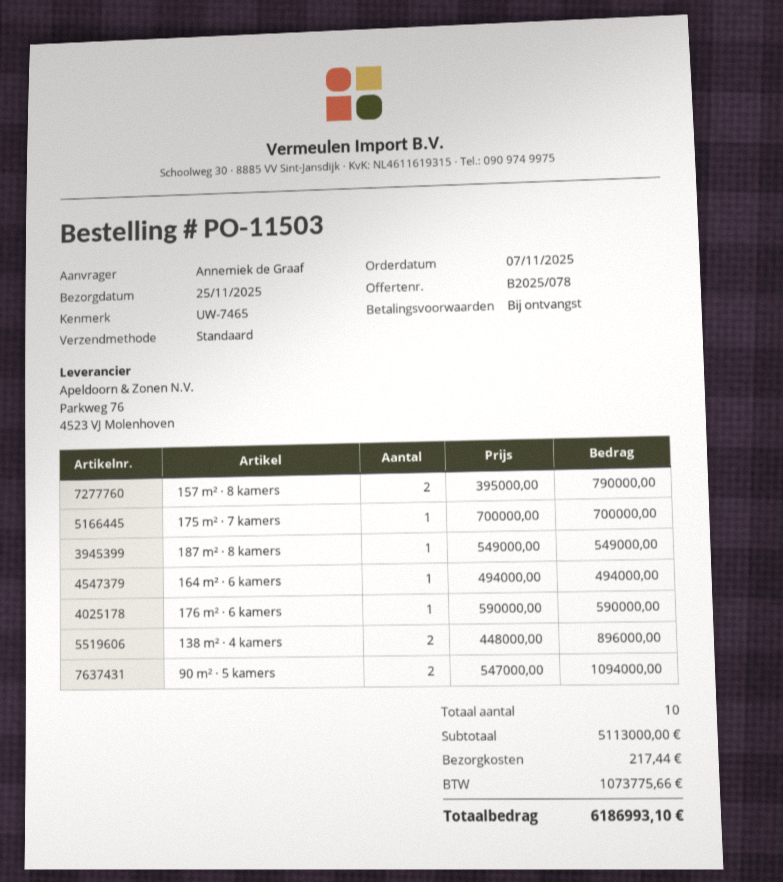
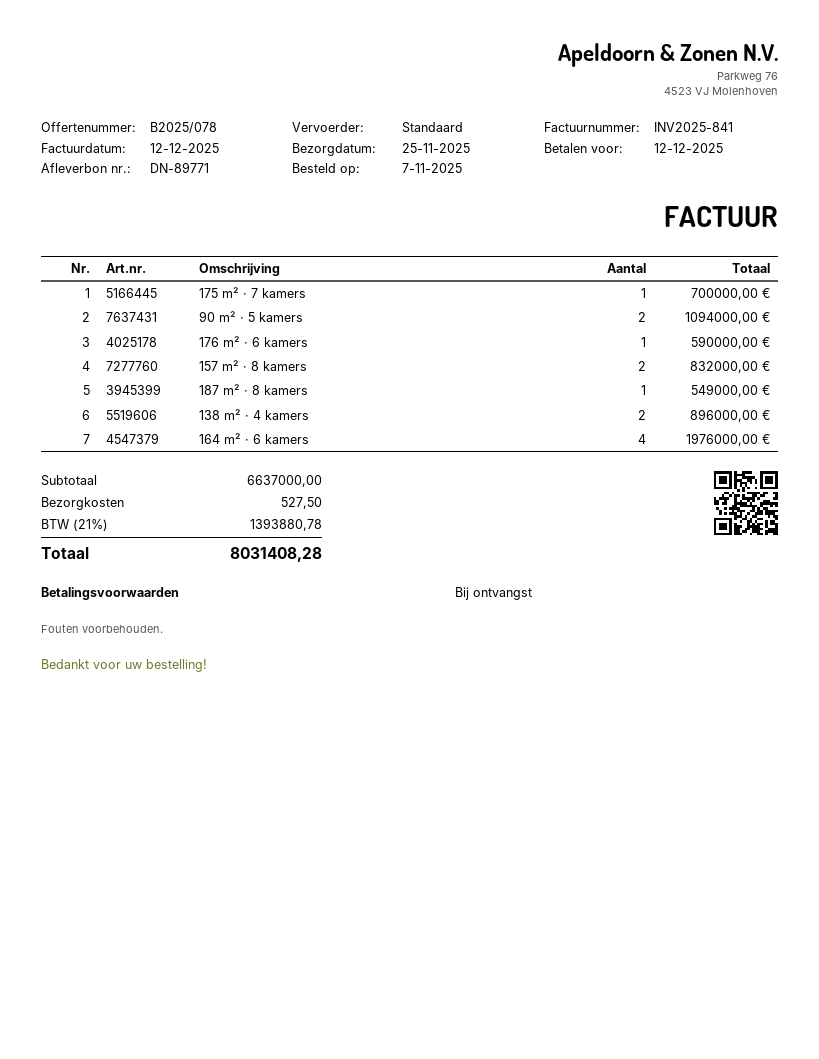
157 m² · 8 kamers: 2 for 790000.00 -> 2 for 832000.00
164 m² · 6 kamers: 1 for 494000.00 -> 4 for 1976000.00
subtotal: 5113000.00 -> 6637000.00
shipping: 217.44 -> 527.50
tax: 1073775.66 -> 1393880.78
total: 6186993.10 -> 8031408.28

